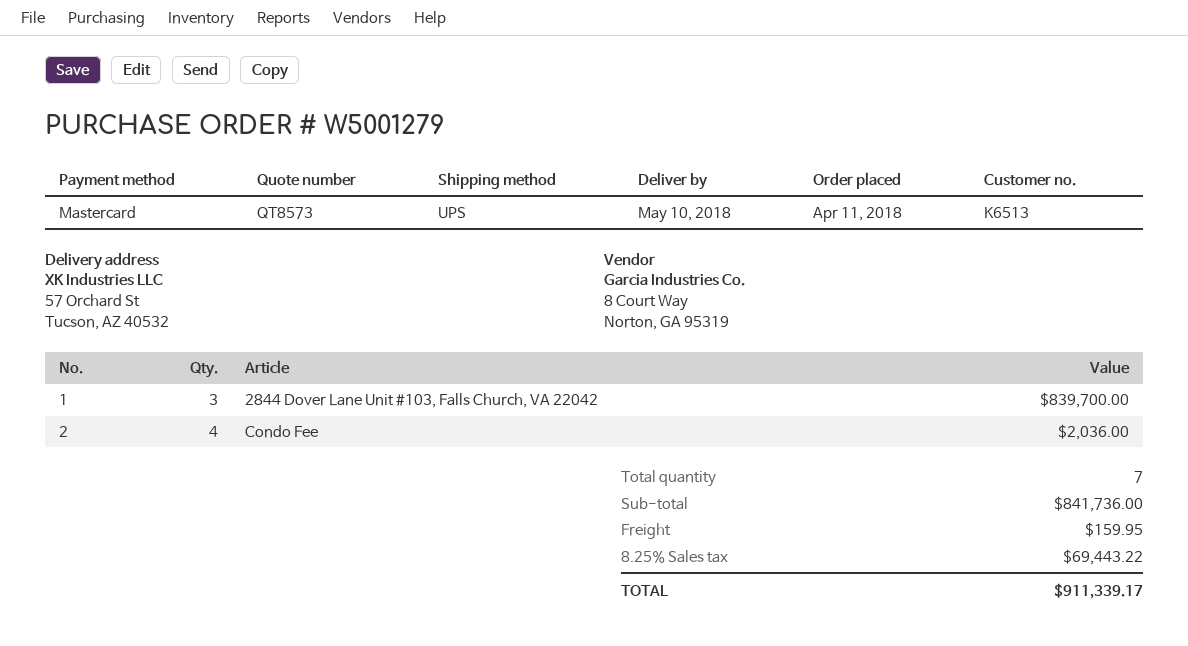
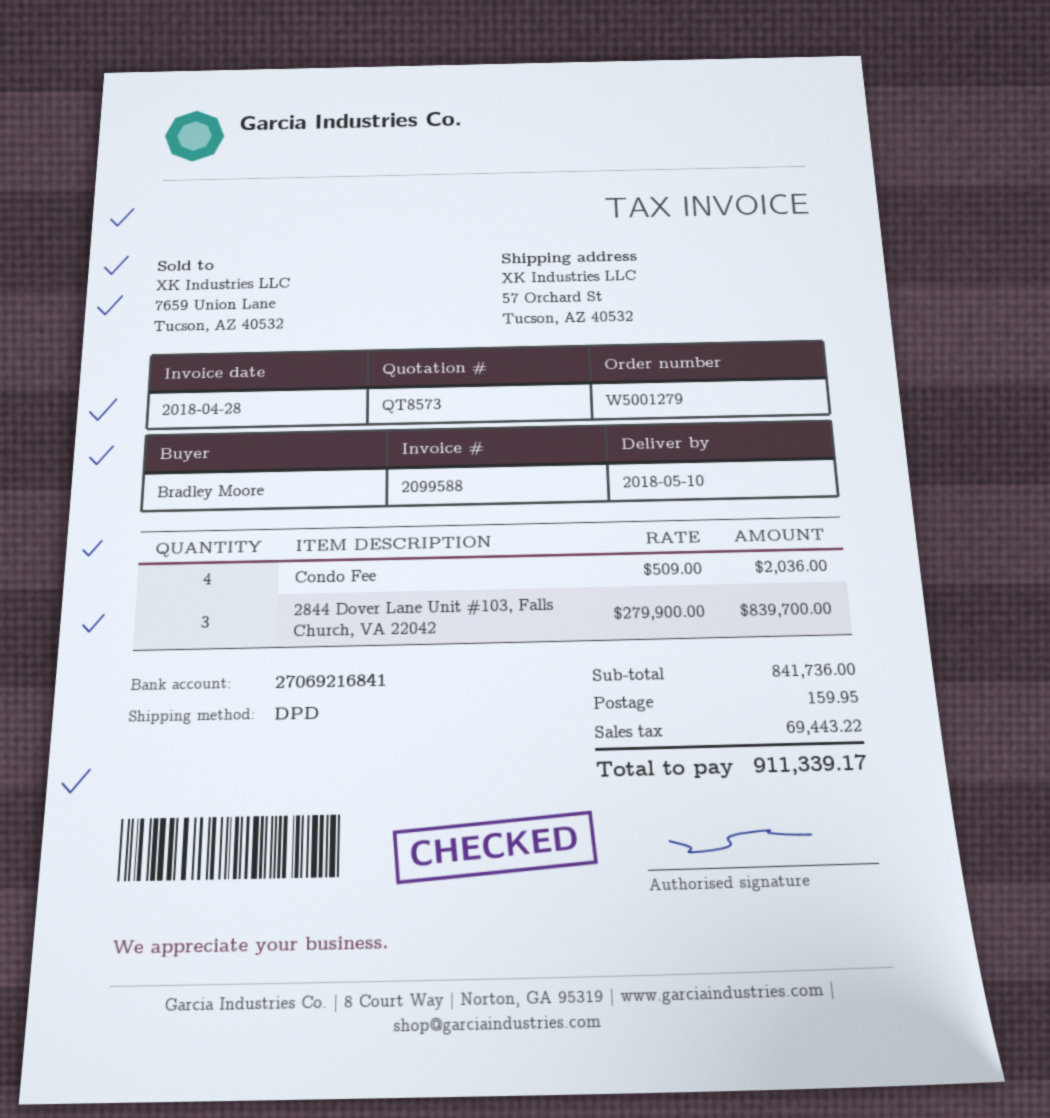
shipping method: UPS -> DPD

